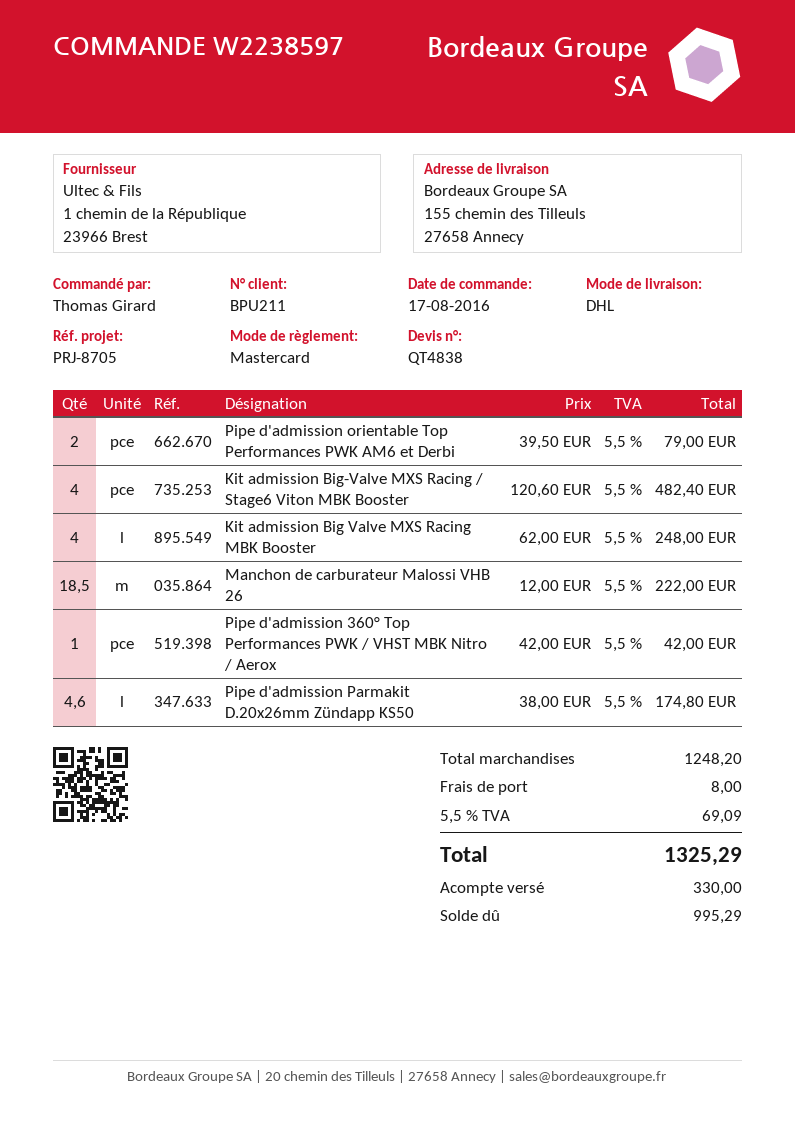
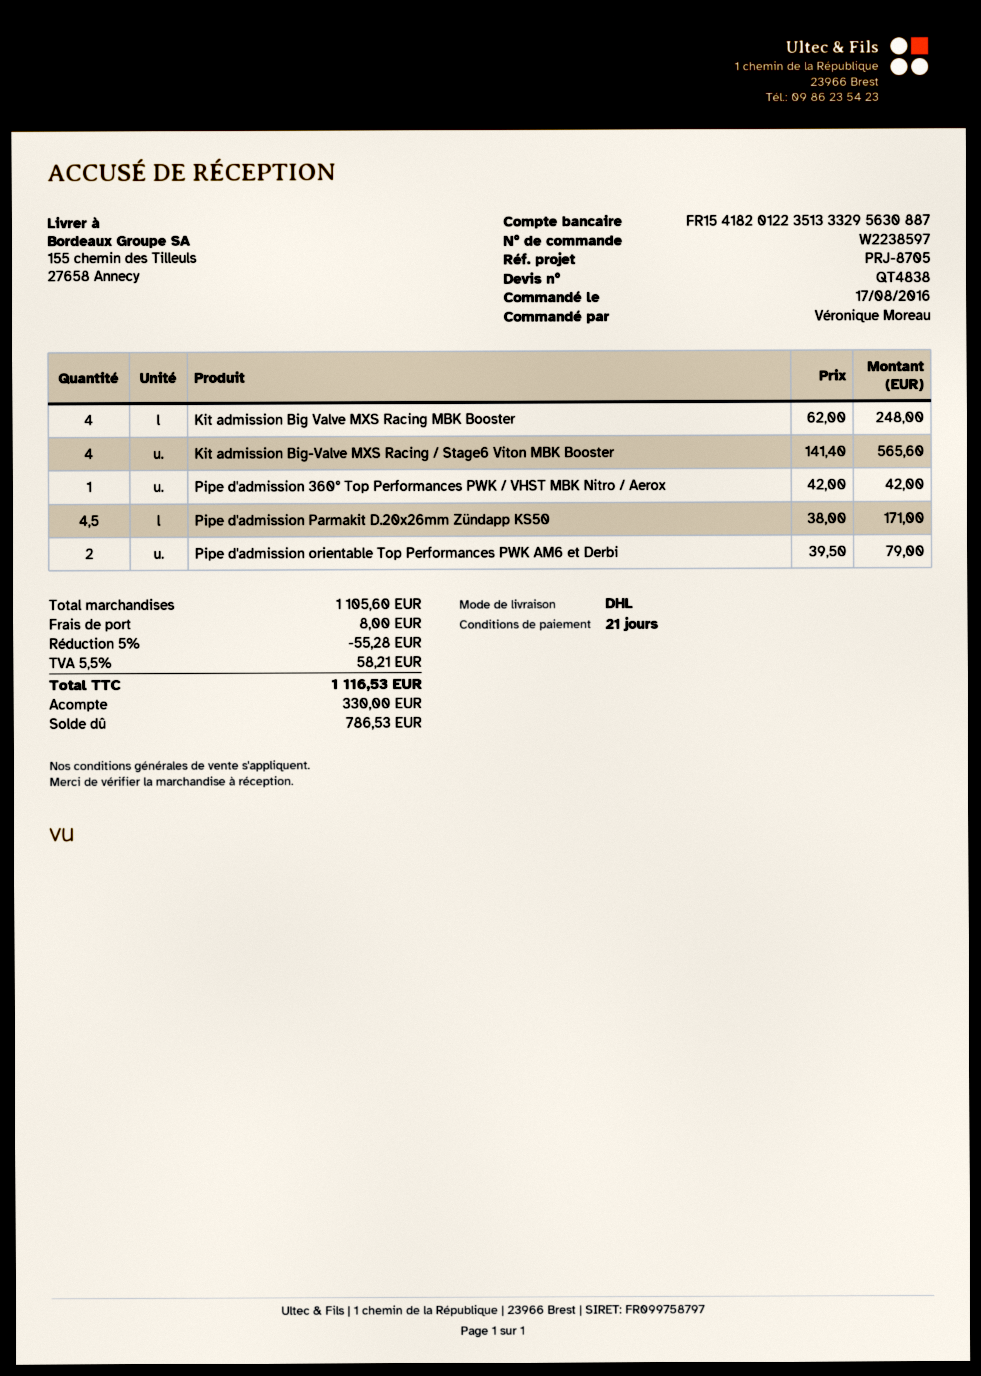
ordered by: Thomas Girard -> Véronique Moreau
Kit admission Big-Valve MXS Racing / Stage6 Viton MBK Booster: 4 x 120.60 = 482.40 -> 4 x 141.40 = 565.60
Manchon de carburateur Malossi VHB 26: 18.5 x 12.00 = 222.00 -> none
Pipe d'admission Parmakit D.20x26mm Zündapp KS50: 4.6 x 38.00 = 174.80 -> 4.5 x 38.00 = 171.00
subtotal: 1248.20 -> 1105.60
discount: none -> 5% = 55.28
tax: 5.5% = 69.09 -> 5.5% = 58.21
total: 1325.29 -> 1116.53
balance: 995.29 -> 786.53

